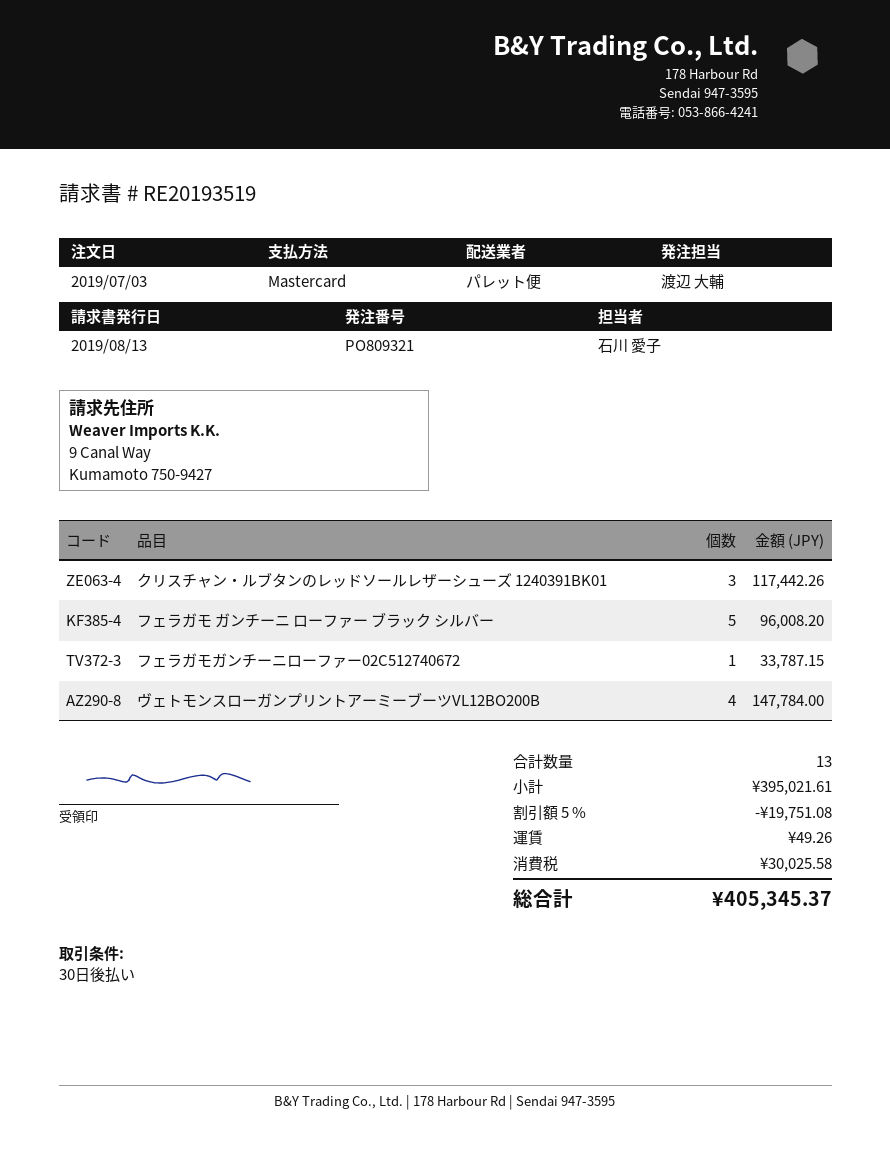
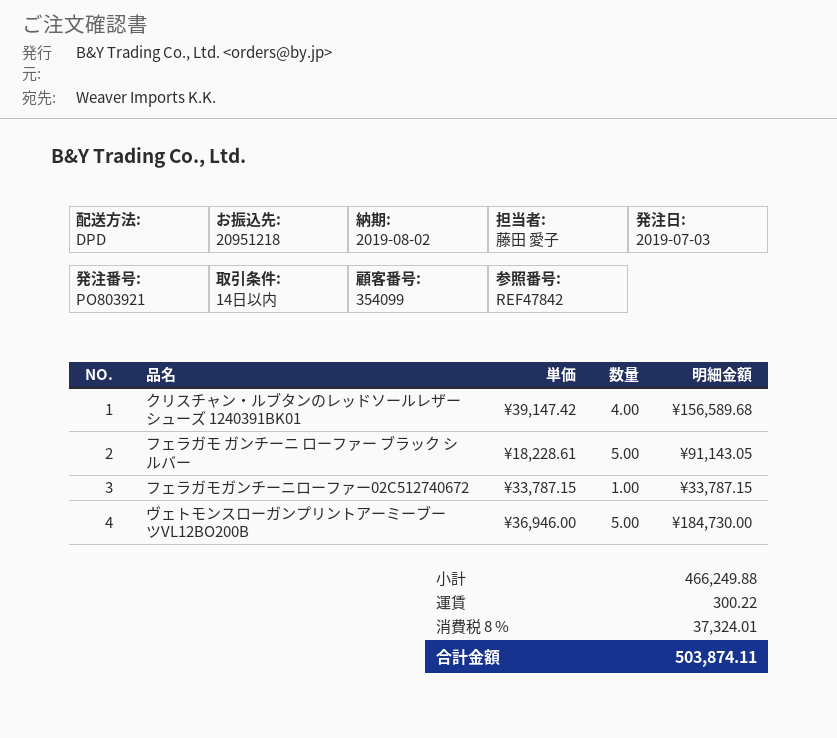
order number: PO809321 -> PO803921
payment terms: 30 days -> 14 days
sales rep: 石川 愛子 -> 藤田 愛子
shipping method: pallet freight -> DPD
クリスチャン・ルブタンのレッドソールレザーシューズ 1240391BK01: 3 for 117442.26 -> 4 for 156589.68
フェラガモ ガンチーニ ローファー ブラック シルバー: 5 for 96008.20 -> 5 for 91143.05
ヴェトモンスローガンプリントアーミーブーツVL12BO200B: 4 for 147784.00 -> 5 for 184730.00
subtotal: 395021.61 -> 466249.88
discount: 5% = 19751.08 -> none
shipping: 49.26 -> 300.22
tax: 30025.58 -> 37324.01
total: 405345.37 -> 503874.11

